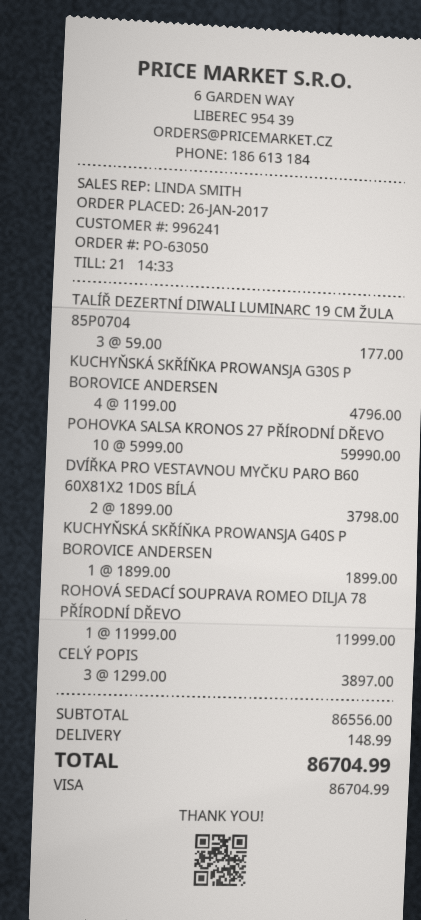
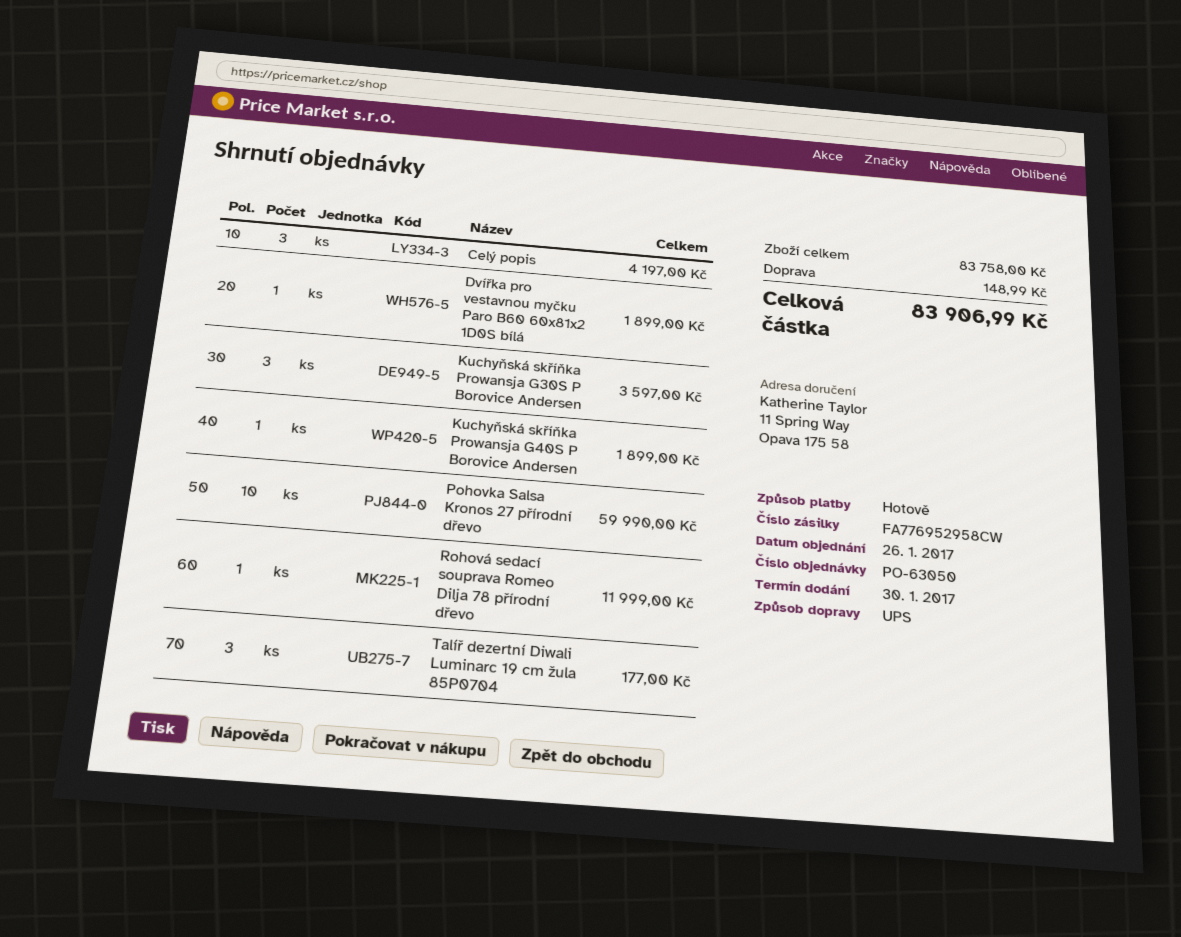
payment method: Visa -> cash
KUCHYŇSKÁ SKŘÍŇKA PROWANSJA G30S P BOROVICE ANDERSEN: 4 for 4796.00 -> 3 for 3597.00
DVÍŘKA PRO VESTAVNOU MYČKU PARO B60 60X81X2 1D0S BÍLÁ: 2 for 3798.00 -> 1 for 1899.00
CELÝ POPIS: 3 for 3897.00 -> 3 for 4197.00
subtotal: 86556.00 -> 83758.00
total: 86704.99 -> 83906.99

